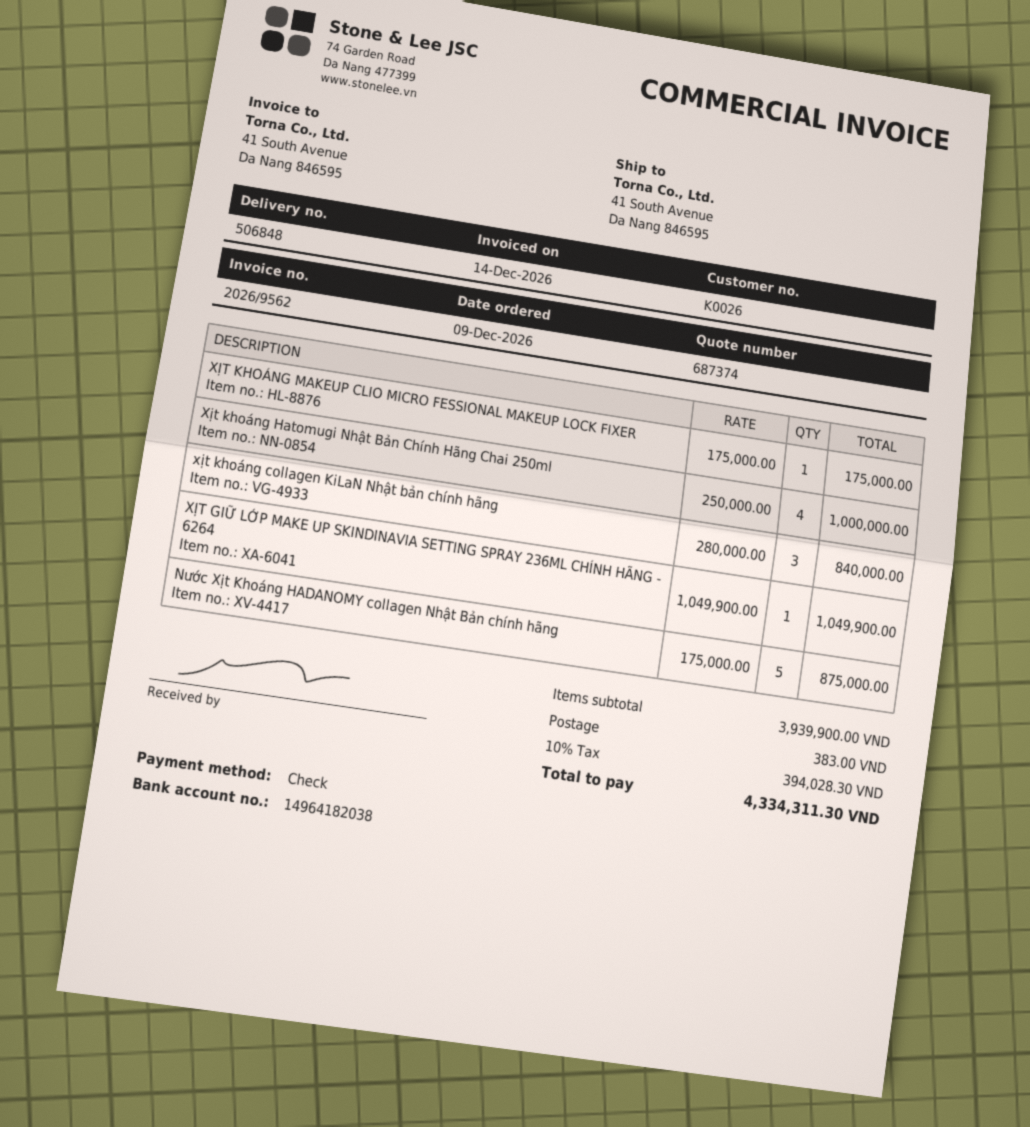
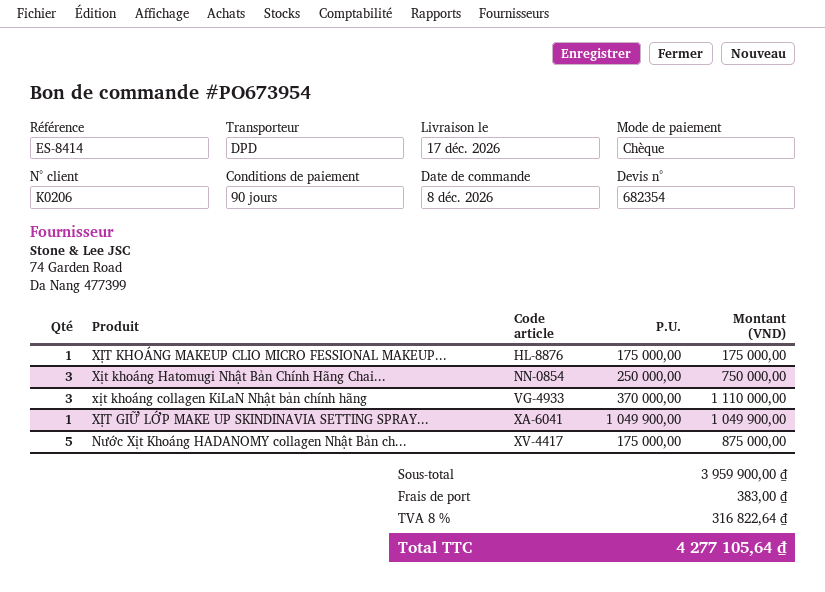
quote number: 687374 -> 682354
order date: 2026-12-09 -> 2026-12-08
customer number: K0026 -> K0206
Xịt khoáng Hatomugi Nhật Bản Chính Hãng Chai 250ml: 4 x 250000.00 = 1000000.00 -> 3 x 250000.00 = 750000.00
xịt khoáng collagen KiLaN Nhật bản chính hãng: 3 x 280000.00 = 840000.00 -> 3 x 370000.00 = 1110000.00
subtotal: 3939900.00 -> 3959900.00
tax: 10% = 394028.30 -> 8% = 316822.64
total: 4334311.30 -> 4277105.64

